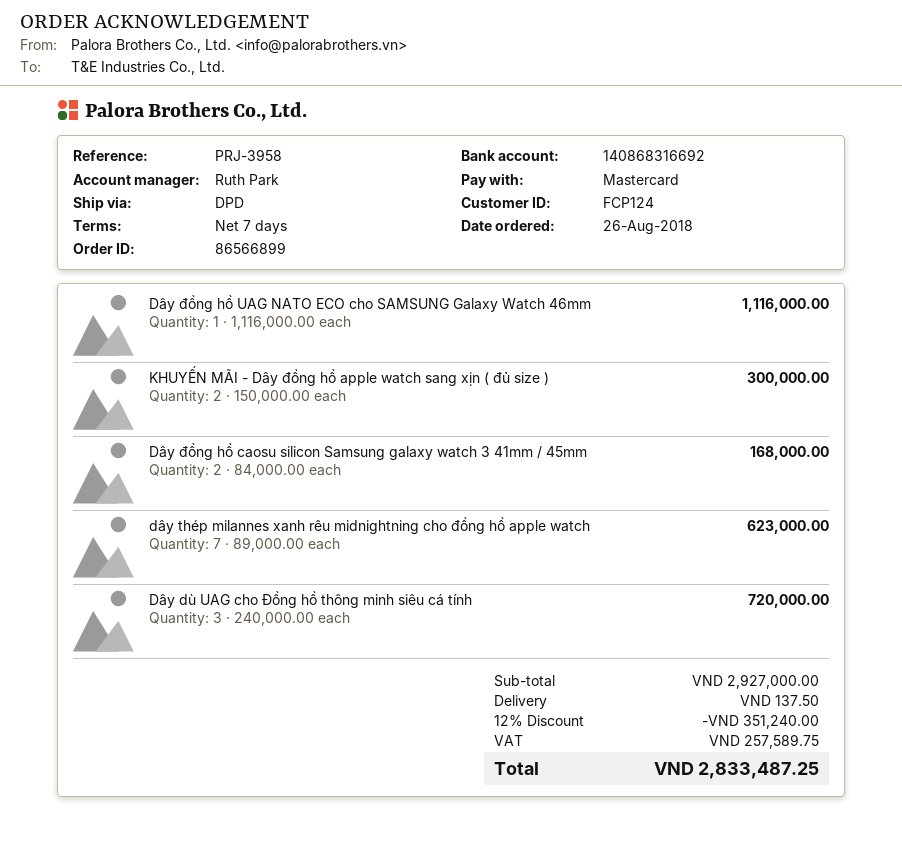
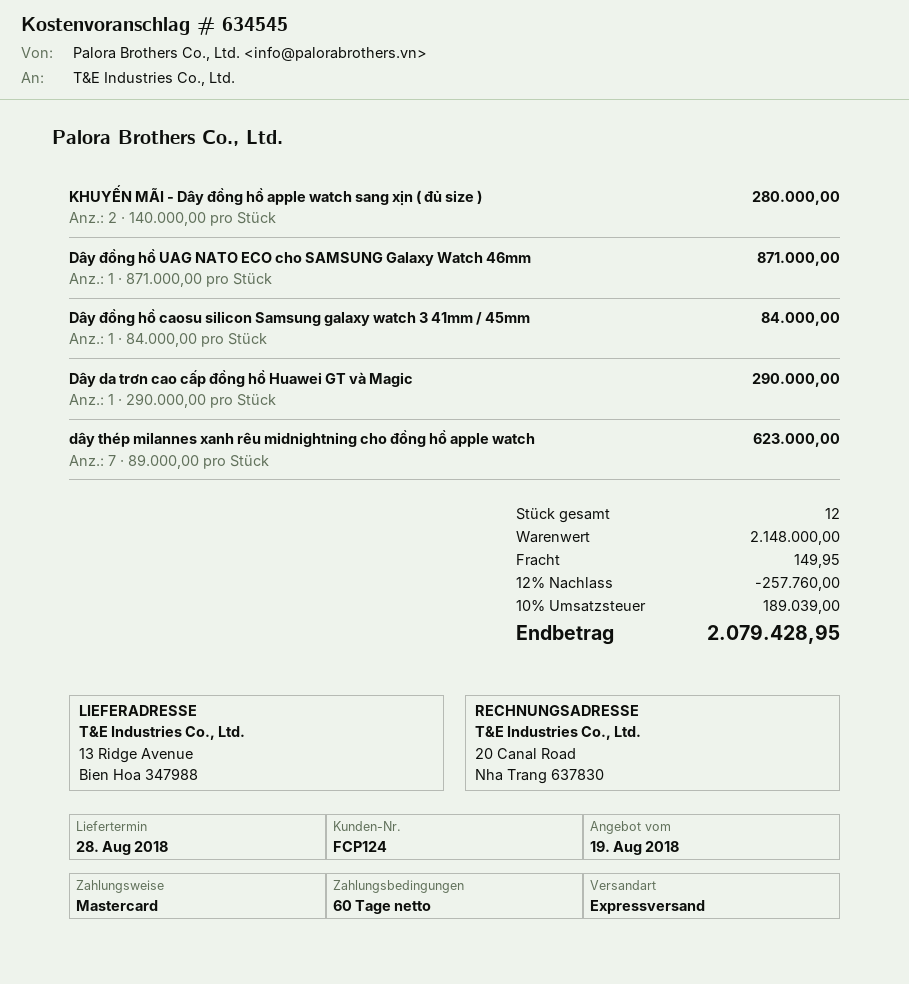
payment terms: 7 days -> 60 days
shipping method: DPD -> express
Dây đồng hồ UAG NATO ECO cho SAMSUNG Galaxy Watch 46mm: 1 x 1116000.00 = 1116000.00 -> 1 x 871000.00 = 871000.00
KHUYẾN MÃI - Dây đồng hồ apple watch sang xịn ( đủ size ): 2 x 150000.00 = 300000.00 -> 2 x 140000.00 = 280000.00
Dây đồng hồ caosu silicon Samsung galaxy watch 3 41mm / 45mm: 2 x 84000.00 = 168000.00 -> 1 x 84000.00 = 84000.00
Dây dù UAG cho Đồng hồ thông minh siêu cá tính: 3 x 240000.00 = 720000.00 -> none
Dây da trơn cao cấp đồng hồ Huawei GT và Magic: none -> 1 x 290000.00 = 290000.00
subtotal: 2927000.00 -> 2148000.00
discount: 12% = 351240.00 -> 12% = 257760.00
shipping: 137.50 -> 149.95
tax: 257589.75 -> 189039.00
total: 2833487.25 -> 2079428.95

